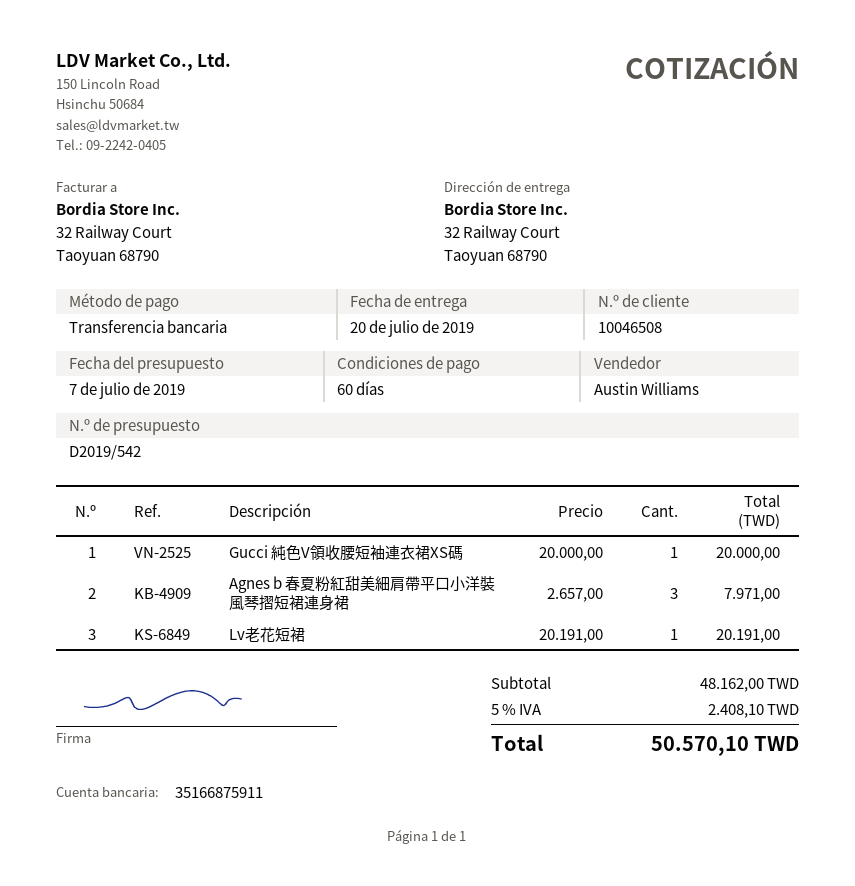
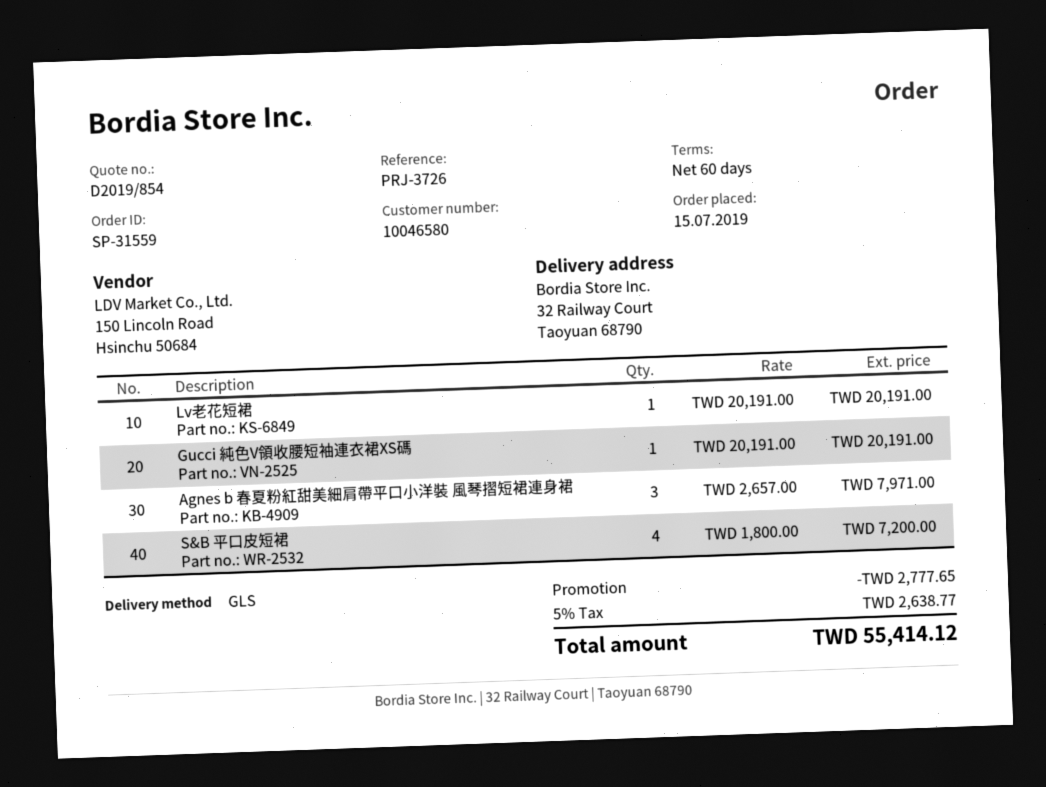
quote number: D2019/542 -> D2019/854
customer number: 10046508 -> 10046580
Gucci 純色V領收腰短袖連衣裙XS碼: 1 x 20000.00 = 20000.00 -> 1 x 20191.00 = 20191.00
S&B 平口皮短裙: none -> 4 x 1800.00 = 7200.00
discount: none -> 2777.65
tax: 5% = 2408.10 -> 5% = 2638.77
total: 50570.10 -> 55414.12

